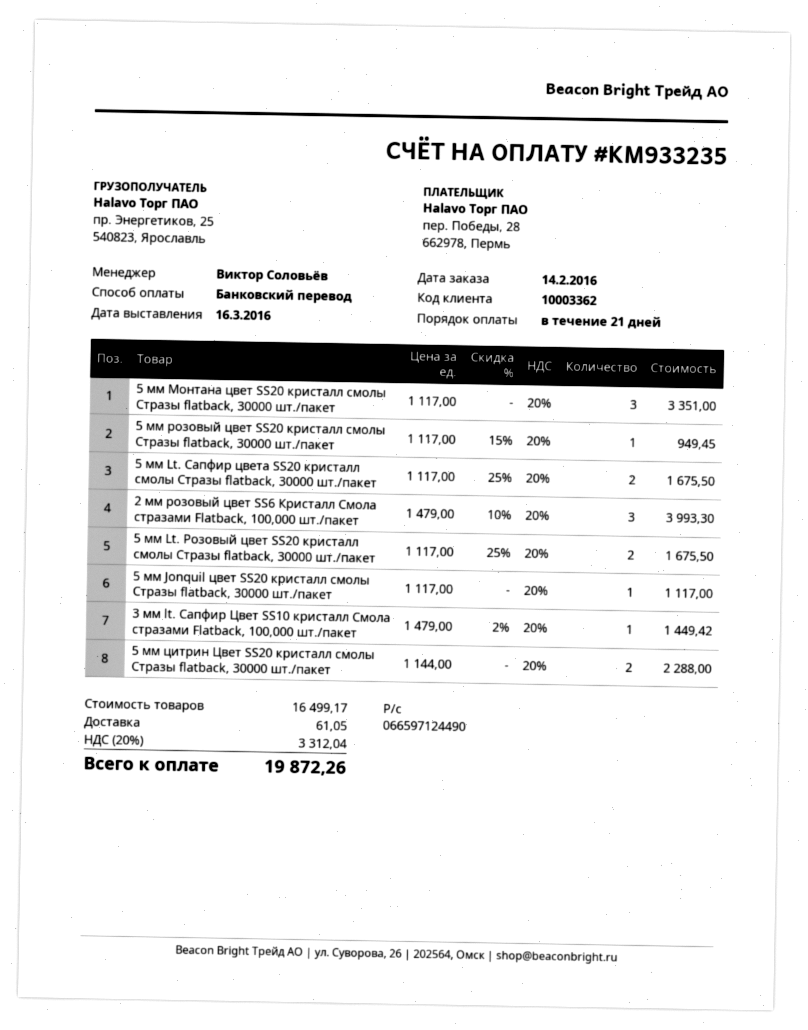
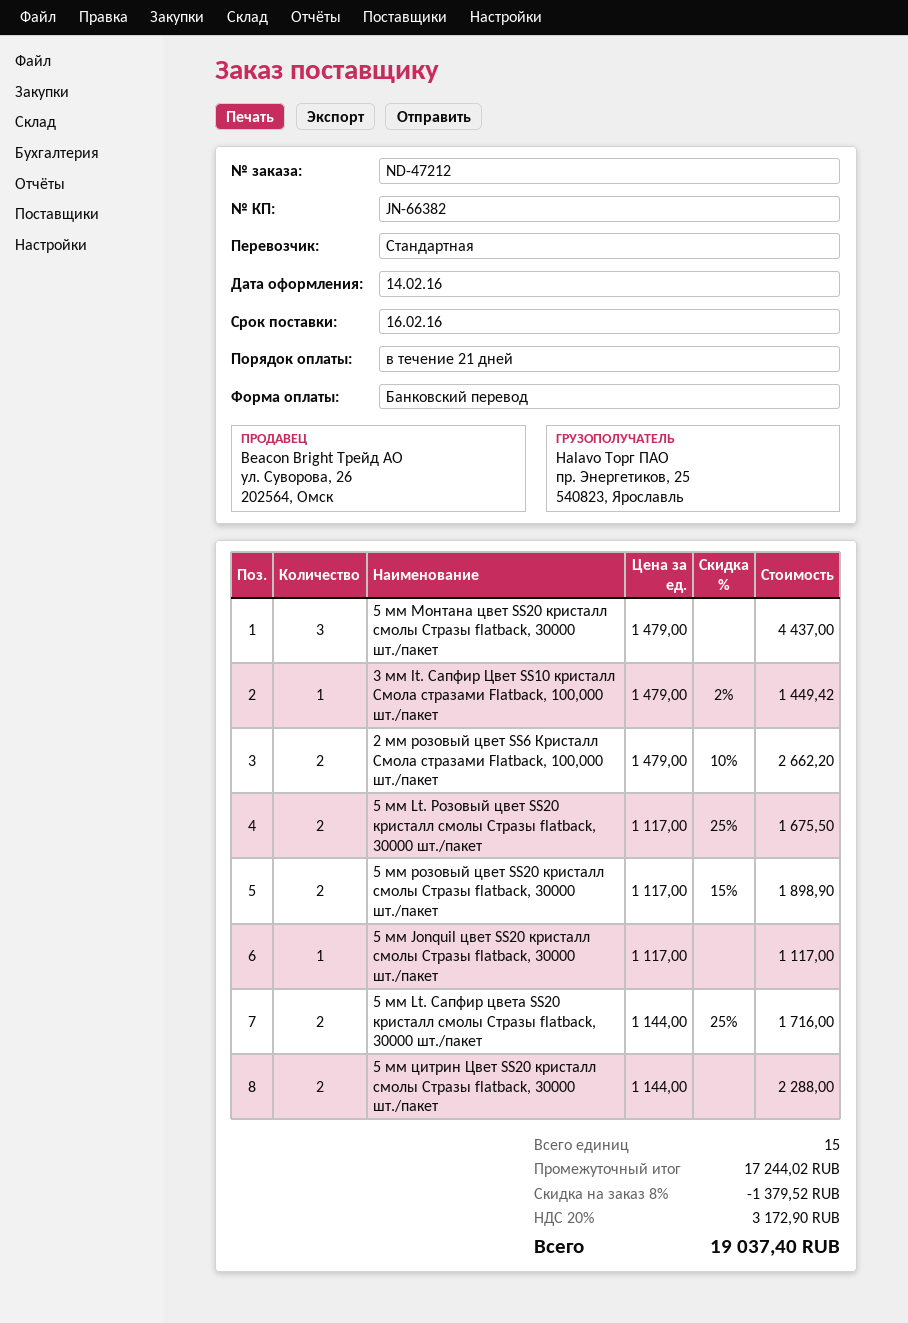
5 мм Монтана цвет SS20 кристалл смолы Стразы flatback, 30000 шт./пакет: 3 x 1117.00 = 3351.00 -> 3 x 1479.00 = 4437.00
5 мм розовый цвет SS20 кристалл смолы Стразы flatback, 30000 шт./пакет: 1 x 1117.00 - 15% = 949.45 -> 2 x 1117.00 - 15% = 1898.90
5 мм Lt. Сапфир цвета SS20 кристалл смолы Стразы flatback, 30000 шт./пакет: 2 x 1117.00 - 25% = 1675.50 -> 2 x 1144.00 - 25% = 1716.00
2 мм розовый цвет SS6 Кристалл Смола стразами Flatback, 100,000 шт./пакет: 3 x 1479.00 - 10% = 3993.30 -> 2 x 1479.00 - 10% = 2662.20
subtotal: 16499.17 -> 17244.02
discount: none -> 8% = 1379.52
shipping: 61.05 -> none
tax: 20% = 3312.04 -> 20% = 3172.90
total: 19872.26 -> 19037.40

